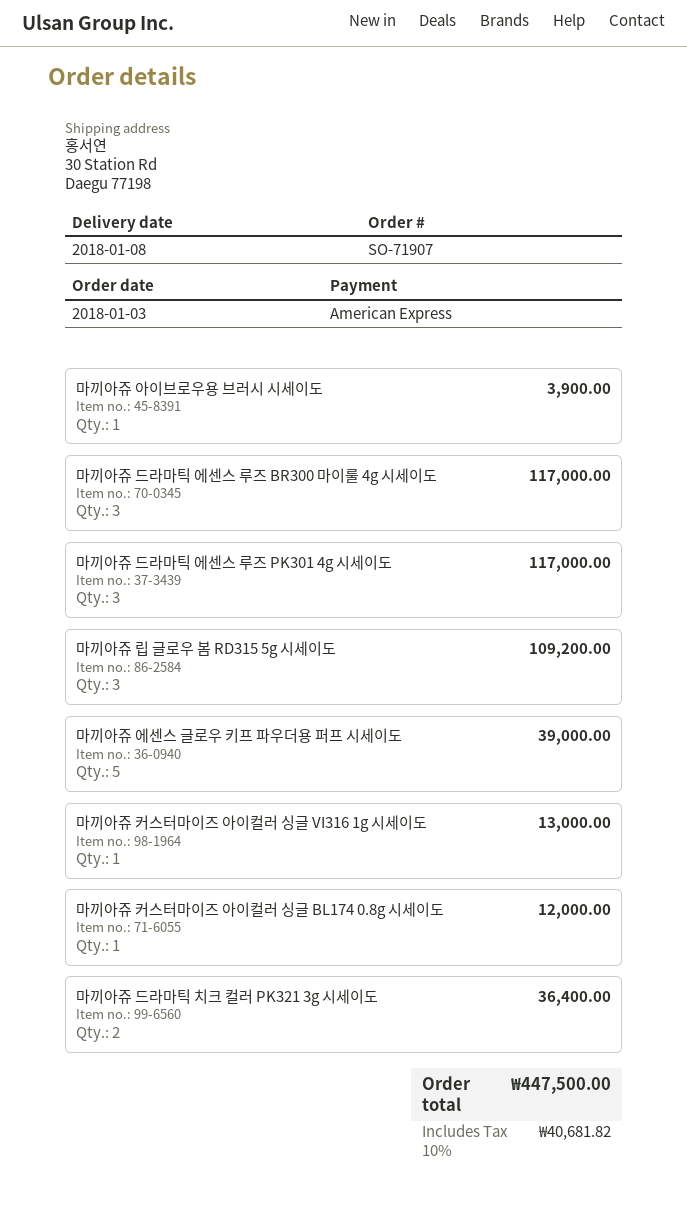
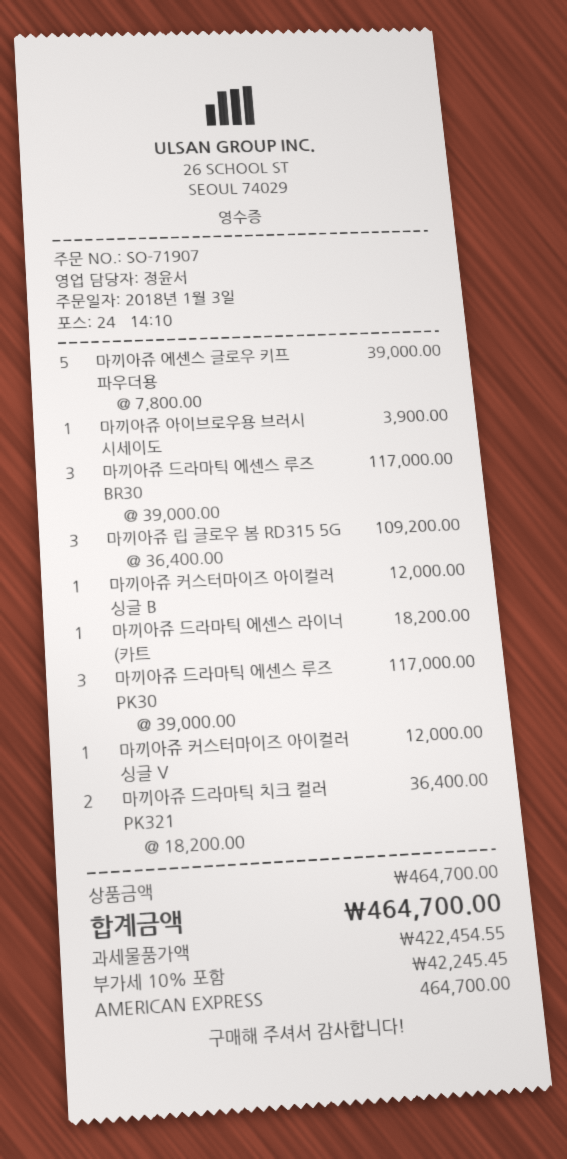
마끼아쥬 커스터마이즈 아이컬러 싱글 VI316 1g 시세이도: 1 for 13000.00 -> 1 for 12000.00
마끼아쥬 드라마틱 에센스 라이너 (카트: none -> 1 for 18200.00
tax: 10% = 40681.82 -> 10% = 42245.45
total: 447500.00 -> 464700.00

